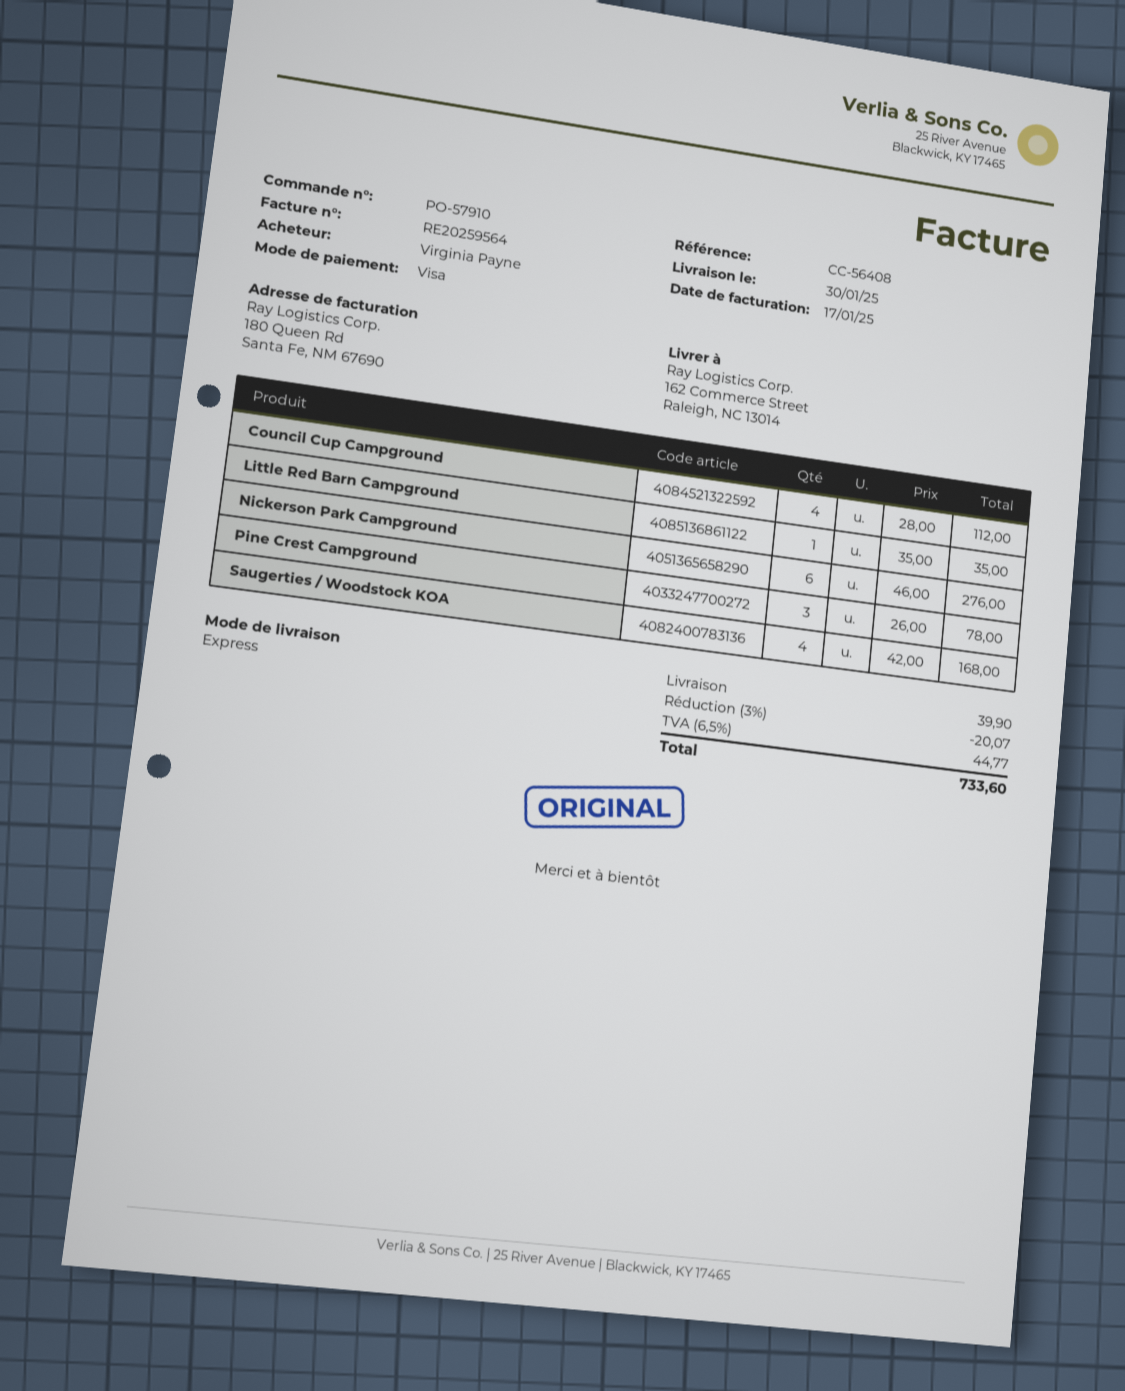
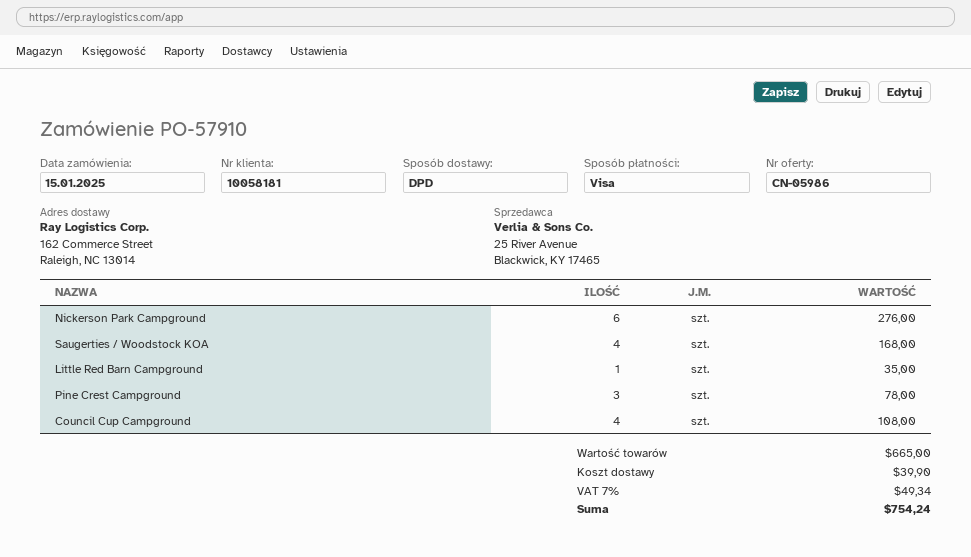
shipping method: express -> DPD
Council Cup Campground: 4 for 112.00 -> 4 for 108.00
discount: 3% = 20.07 -> none
tax: 6.5% = 44.77 -> 7% = 49.34
total: 733.60 -> 754.24

